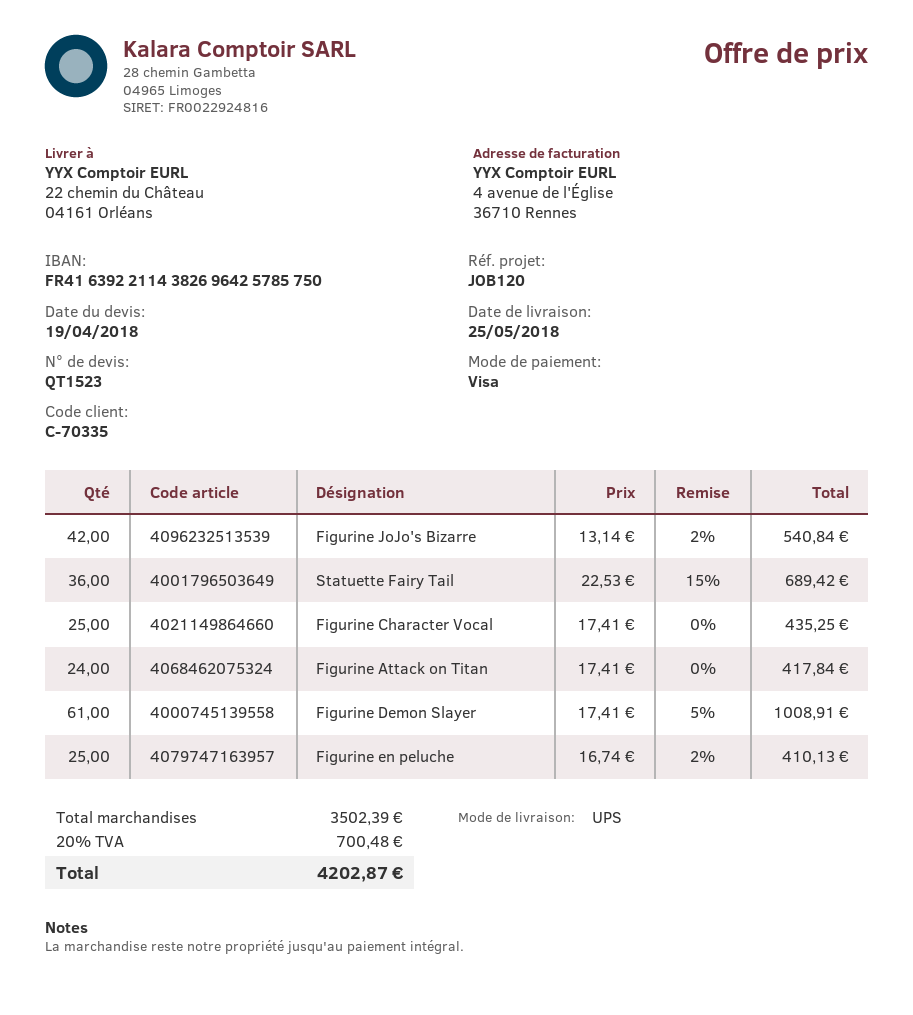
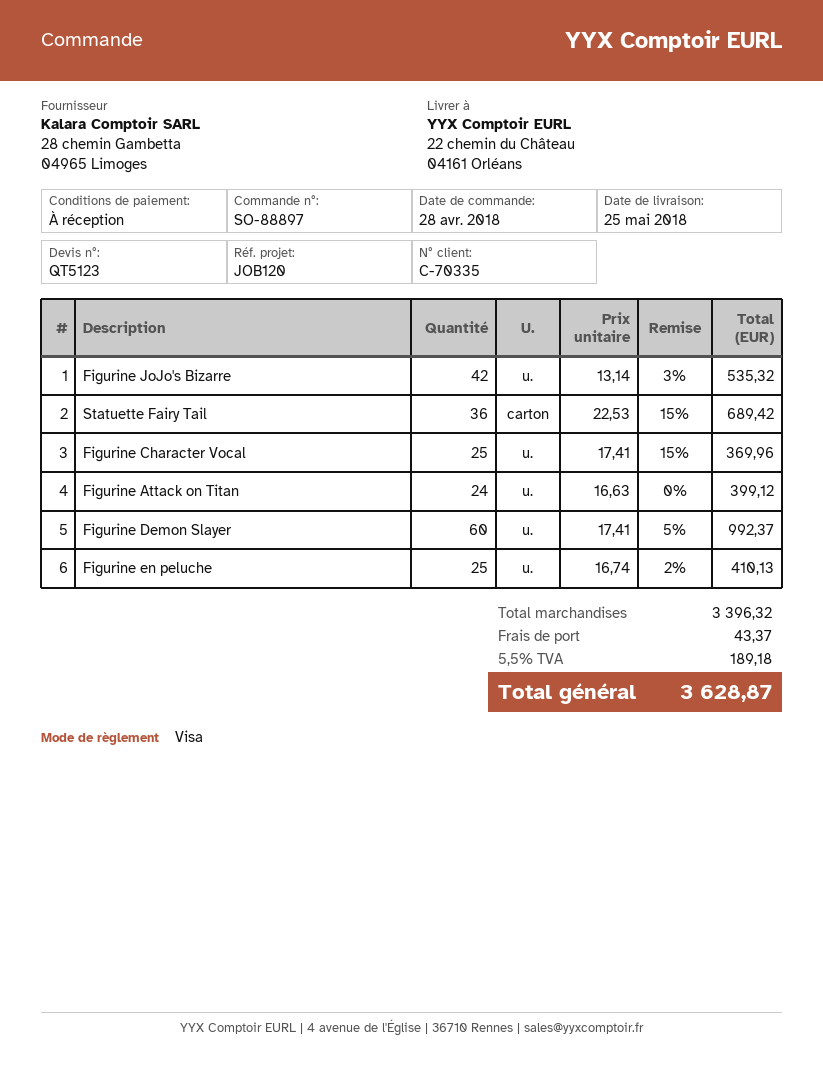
quote number: QT1523 -> QT5123
Figurine JoJo's Bizarre: 42 x 13.14 - 2% = 540.84 -> 42 x 13.14 - 3% = 535.32
Figurine Character Vocal: 25 x 17.41 = 435.25 -> 25 x 17.41 - 15% = 369.96
Figurine Attack on Titan: 24 x 17.41 = 417.84 -> 24 x 16.63 = 399.12
Figurine Demon Slayer: 61 x 17.41 - 5% = 1008.91 -> 60 x 17.41 - 5% = 992.37
subtotal: 3502.39 -> 3396.32
shipping: none -> 43.37
tax: 20% = 700.48 -> 5.5% = 189.18
total: 4202.87 -> 3628.87

